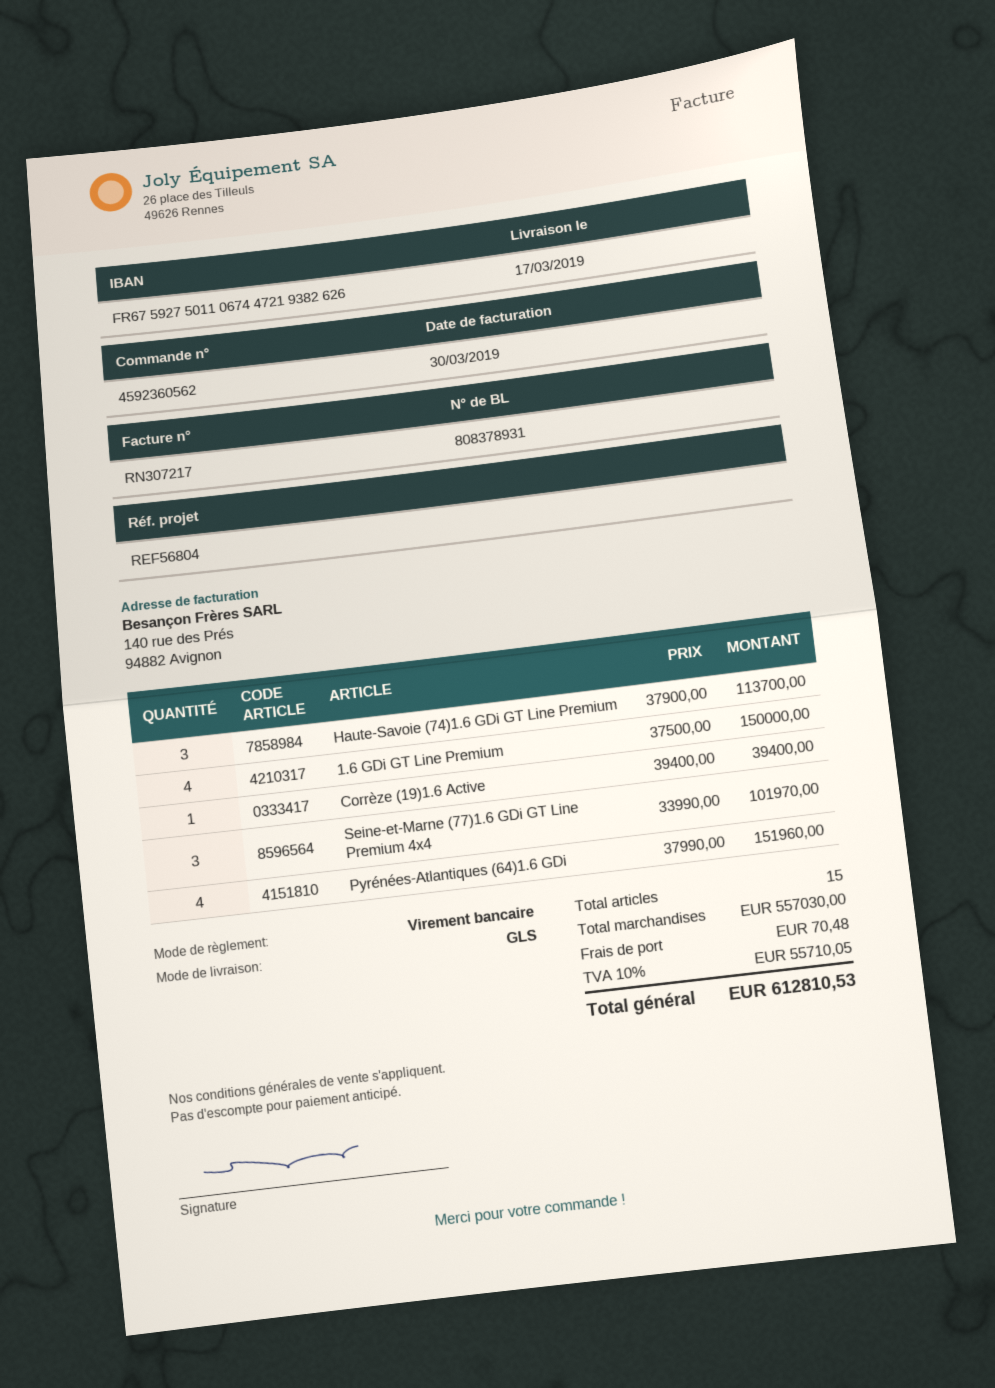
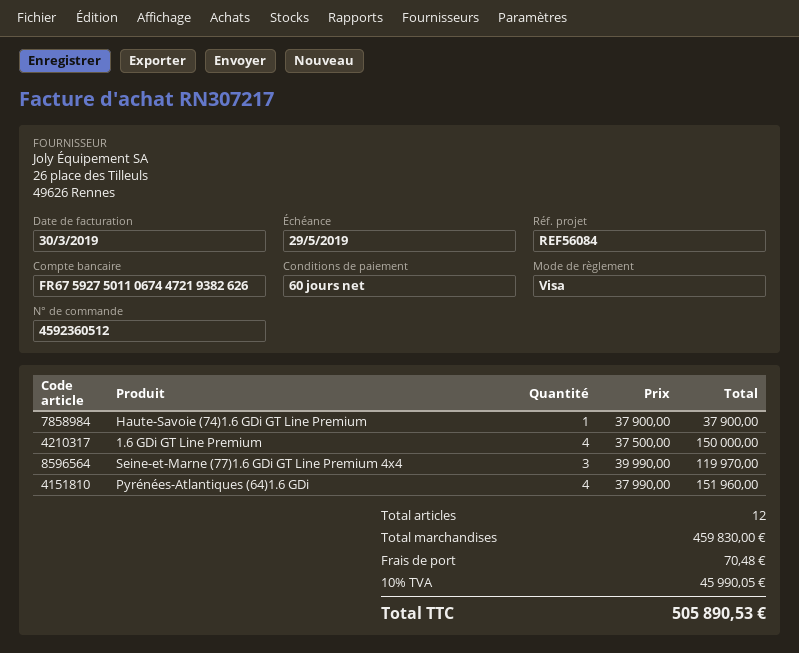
order number: 4592360562 -> 4592360512
reference: REF56804 -> REF56084
payment method: bank transfer -> Visa
Haute-Savoie (74)1.6 GDi GT Line Premium: 3 x 37900.00 = 113700.00 -> 1 x 37900.00 = 37900.00
Corrèze (19)1.6 Active: 1 x 39400.00 = 39400.00 -> none
Seine-et-Marne (77)1.6 GDi GT Line Premium 4x4: 3 x 33990.00 = 101970.00 -> 3 x 39990.00 = 119970.00
total quantity: 15 -> 12
subtotal: 557030.00 -> 459830.00
tax: 10% = 55710.05 -> 10% = 45990.05
total: 612810.53 -> 505890.53

